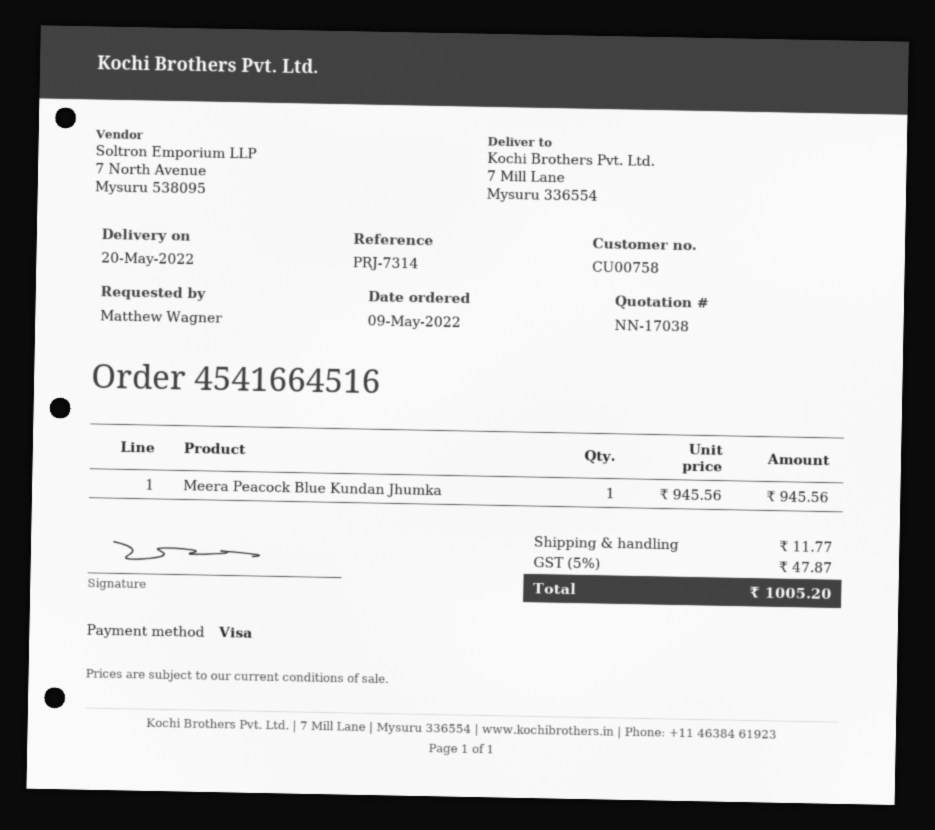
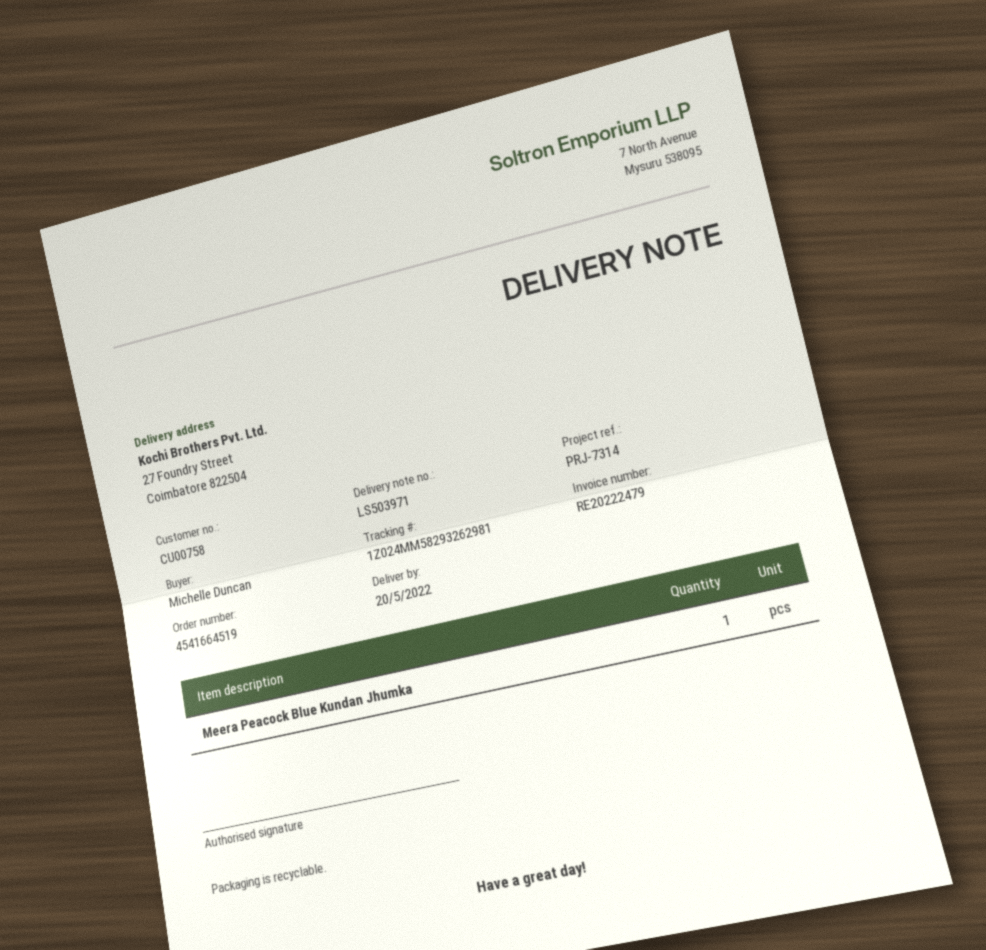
order number: 4541664516 -> 4541664519
ordered by: Matthew Wagner -> Michelle Duncan
ship to: 7 Mill Lane, Mysuru 336554 -> 27 Foundry Street, Coimbatore 822504

